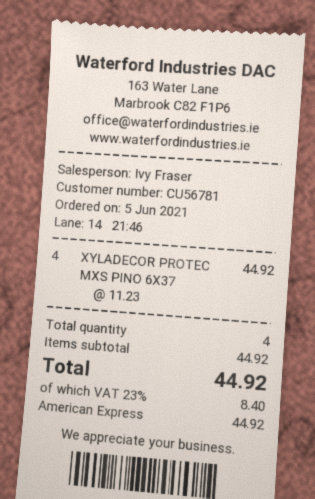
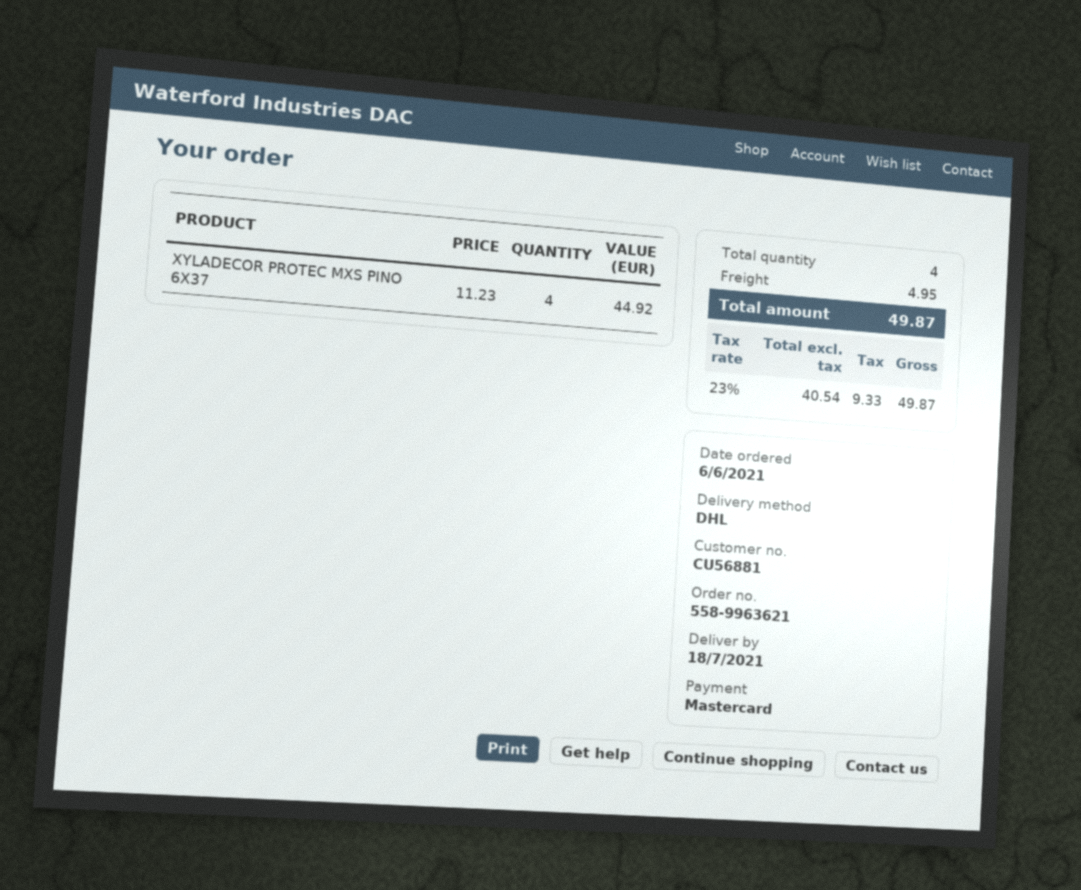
order date: 2021-06-05 -> 2021-06-06
customer number: CU56781 -> CU56881
payment method: American Express -> Mastercard
shipping: none -> 4.95
tax: 23% = 8.40 -> 23% = 9.33
total: 44.92 -> 49.87

